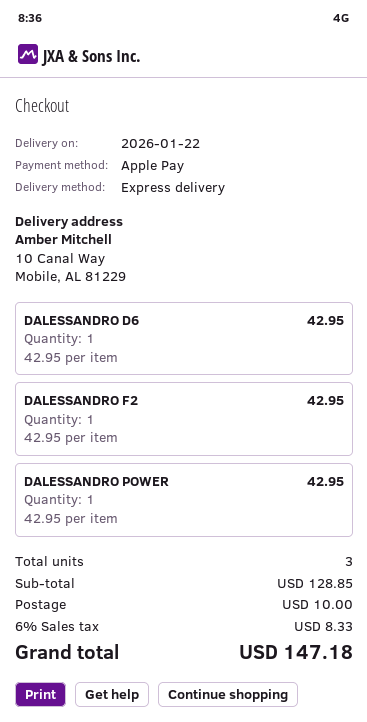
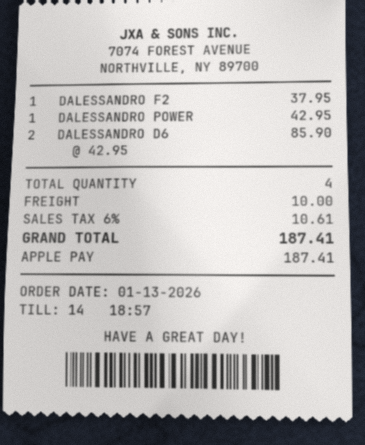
DALESSANDRO D6: 1 x 42.95 = 42.95 -> 2 x 42.95 = 85.90
DALESSANDRO F2: 1 x 42.95 = 42.95 -> 1 x 37.95 = 37.95
total quantity: 3 -> 4
tax: 6% = 8.33 -> 6% = 10.61
total: 147.18 -> 187.41

